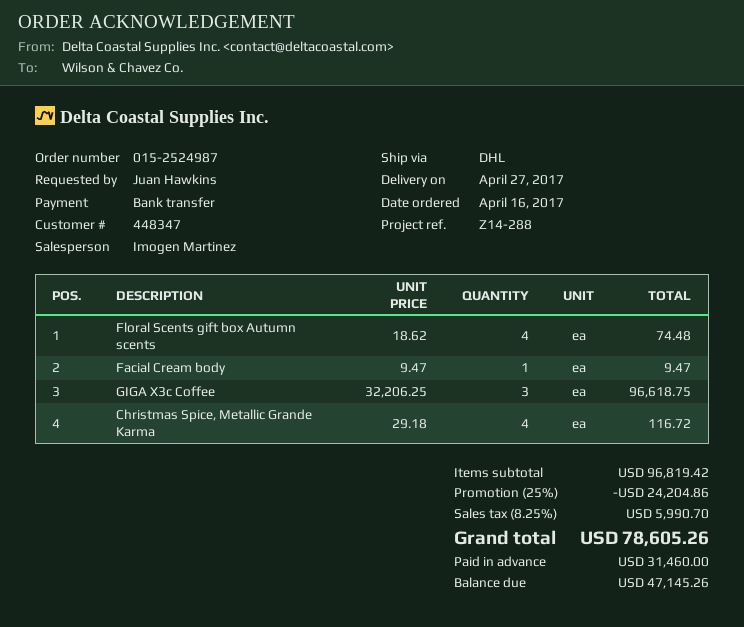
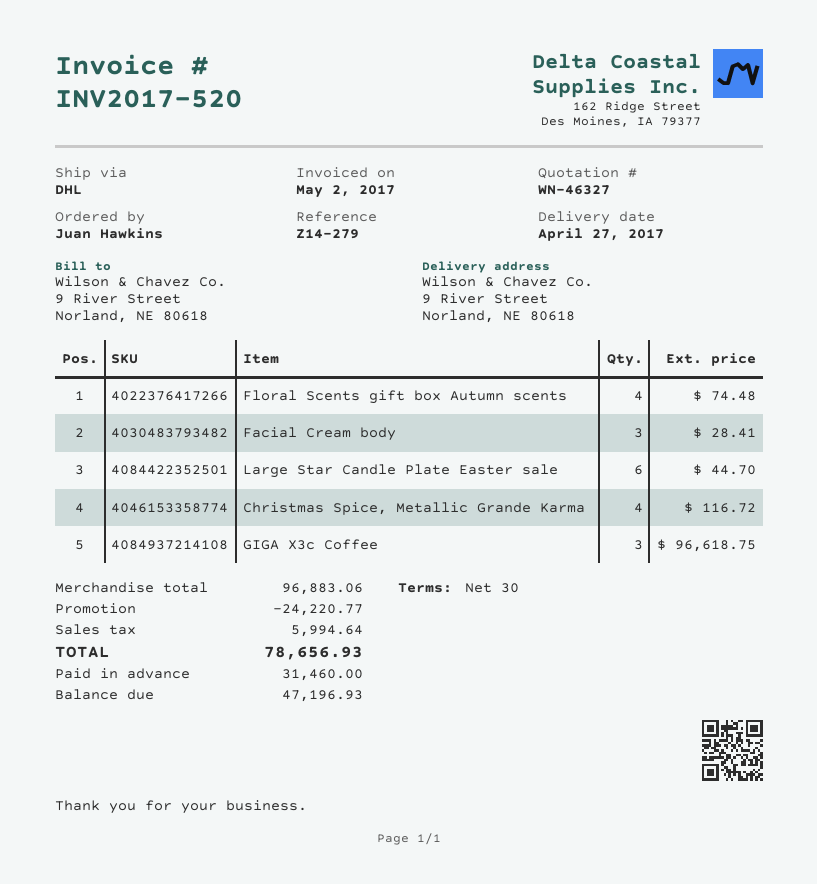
reference: Z14-288 -> Z14-279
Facial Cream body: 1 for 9.47 -> 3 for 28.41
Large Star Candle Plate Easter sale: none -> 6 for 44.70
subtotal: 96819.42 -> 96883.06
discount: 24204.86 -> 24220.77
tax: 5990.70 -> 5994.64
total: 78605.26 -> 78656.93
balance: 47145.26 -> 47196.93

